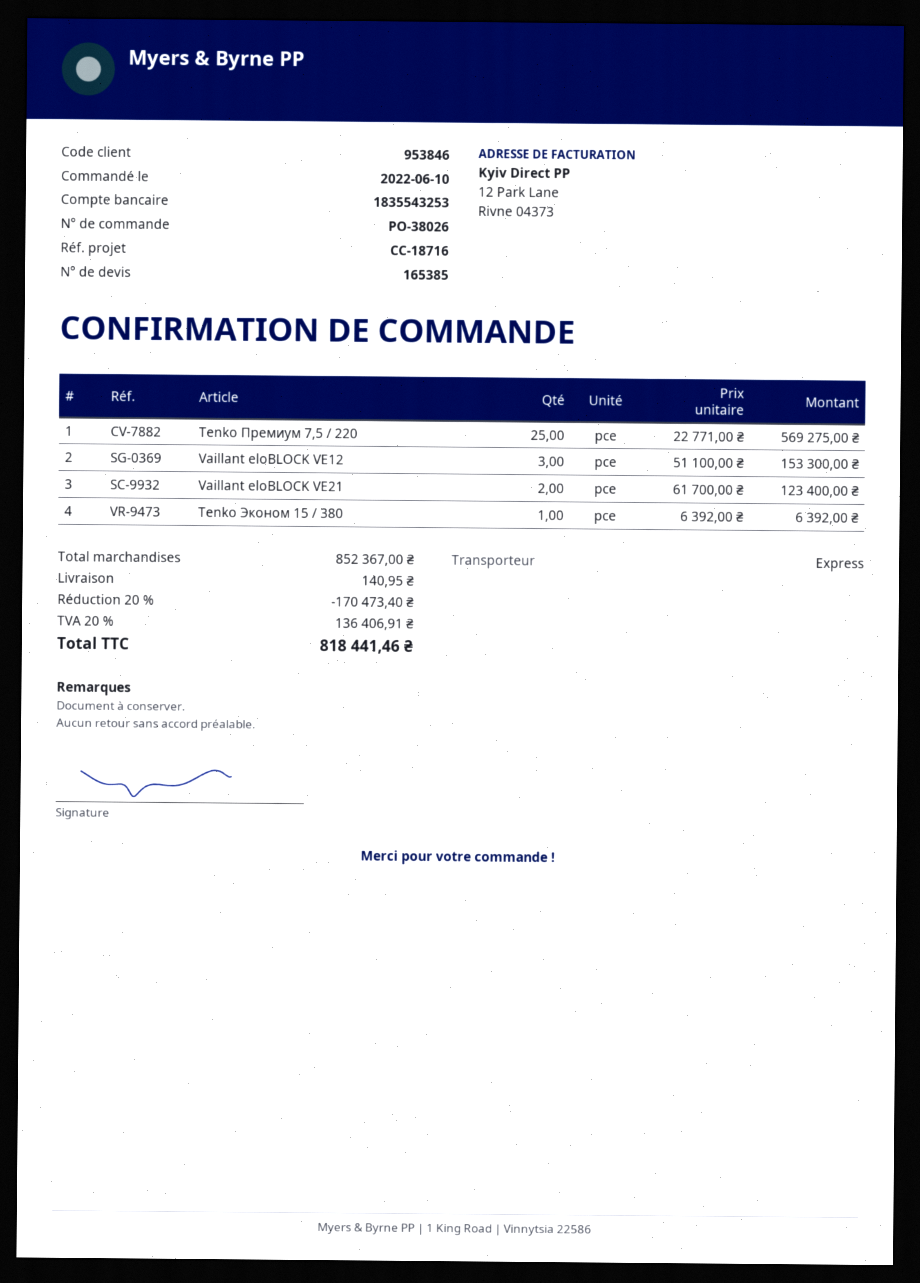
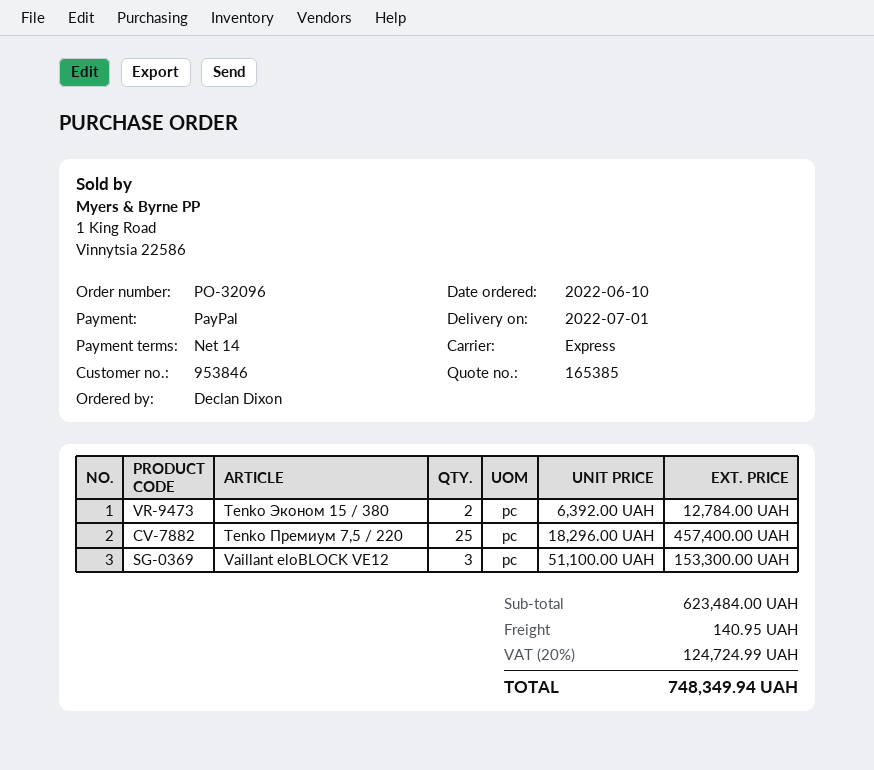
order number: PO-38026 -> PO-32096
Tenko Премиум 7,5 / 220: 25 x 22771.00 = 569275.00 -> 25 x 18296.00 = 457400.00
Vaillant eloBLOCK VE21: 2 x 61700.00 = 123400.00 -> none
Tenko Эконом 15 / 380: 1 x 6392.00 = 6392.00 -> 2 x 6392.00 = 12784.00
subtotal: 852367.00 -> 623484.00
discount: 20% = 170473.40 -> none
tax: 20% = 136406.91 -> 20% = 124724.99
total: 818441.46 -> 748349.94

